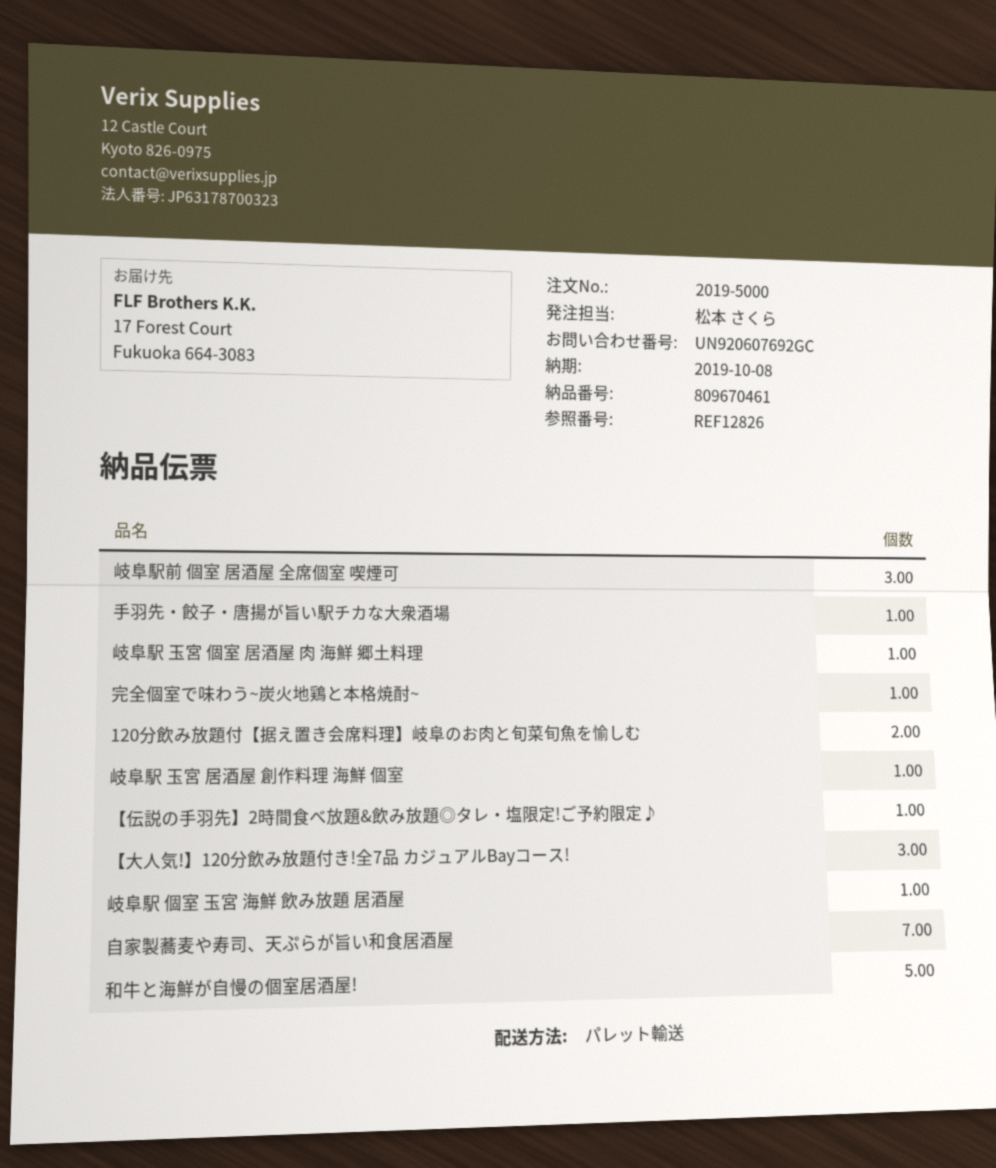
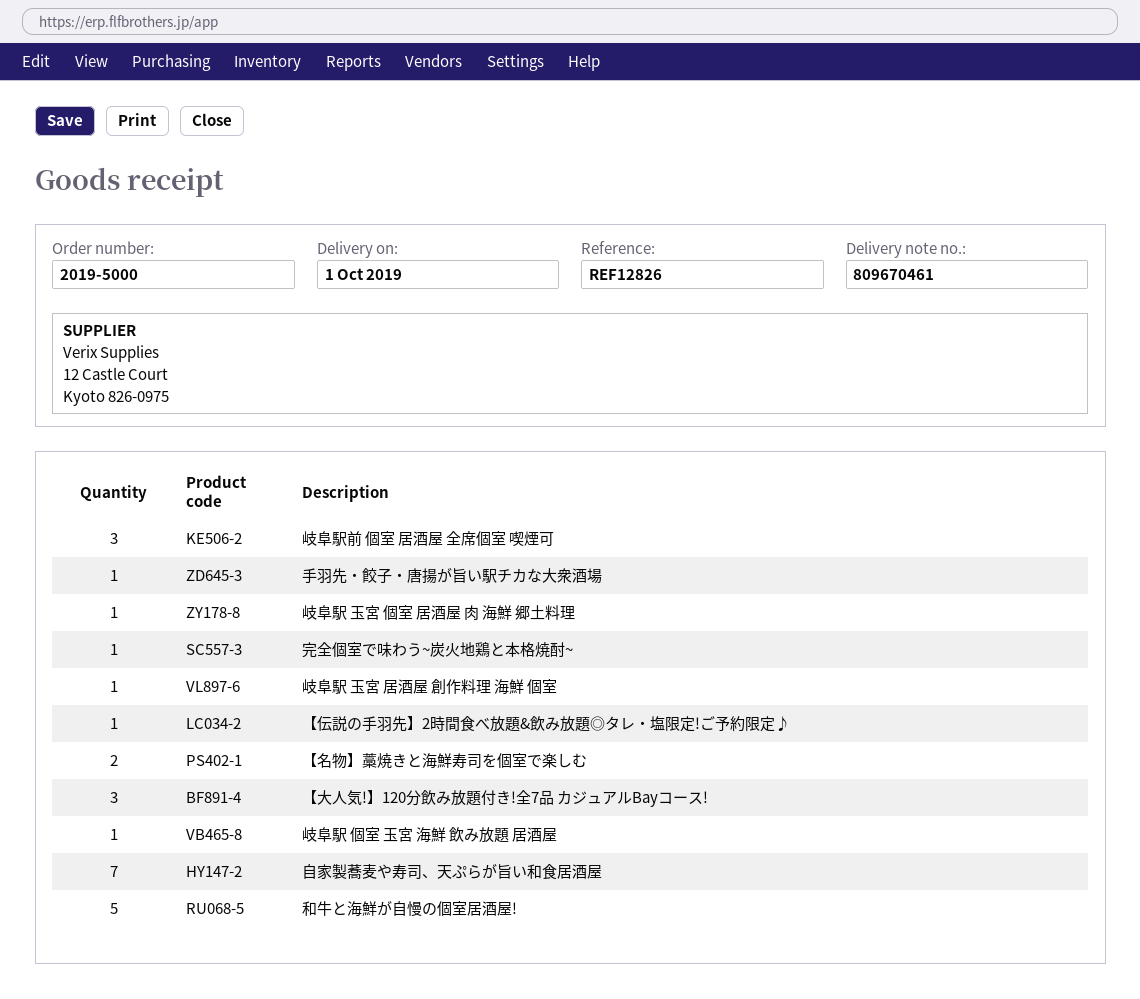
delivery date: 2019-10-08 -> 2019-10-01
120分飲み放題付【据え置き会席料理】岐阜のお肉と旬菜旬魚を愉しむ: 2 -> none
【名物】藁焼きと海鮮寿司を個室で楽しむ: none -> 2

